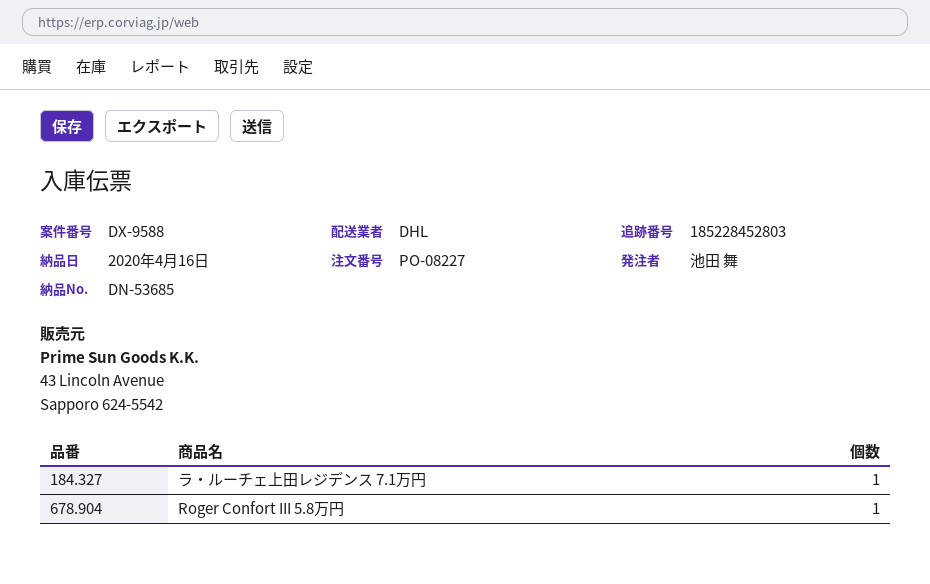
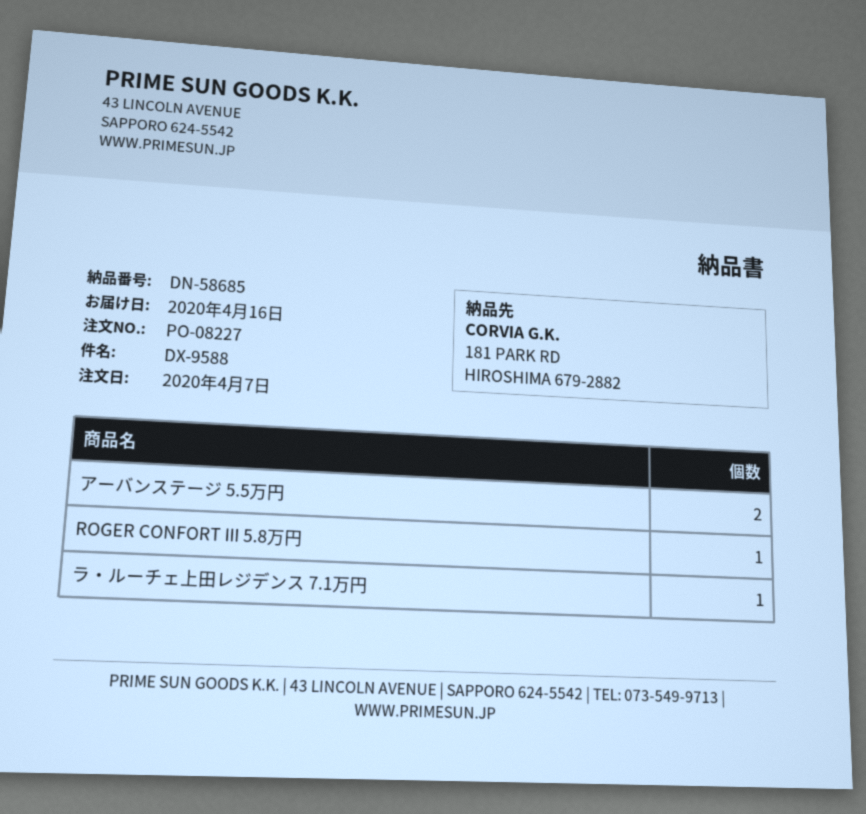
delivery note number: DN-53685 -> DN-58685
アーバンステージ 5.5万円: none -> 2

